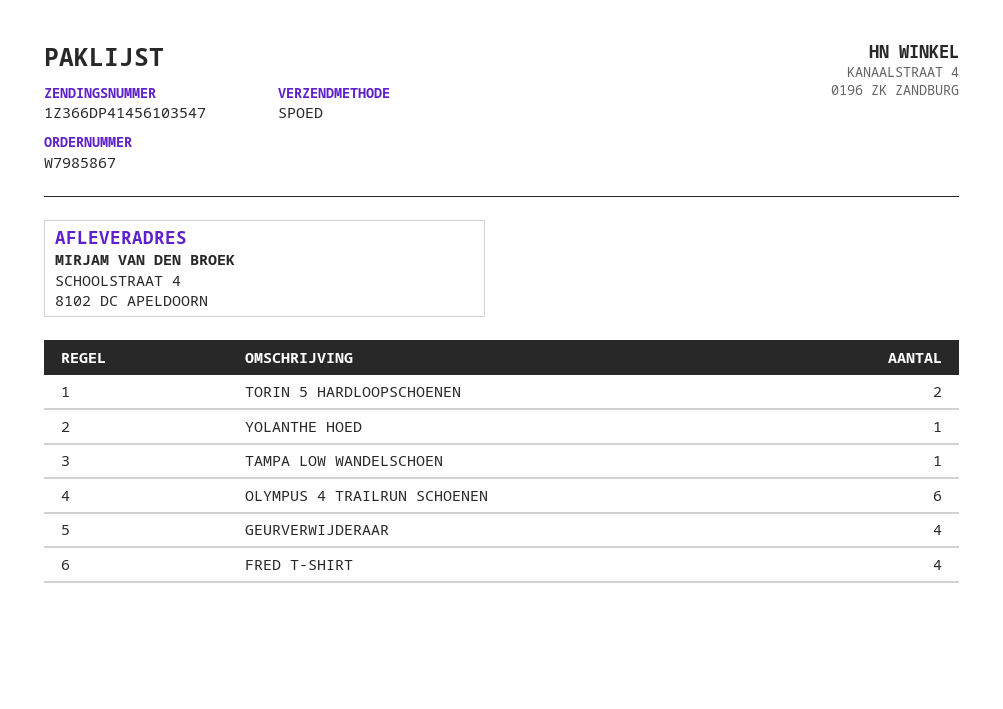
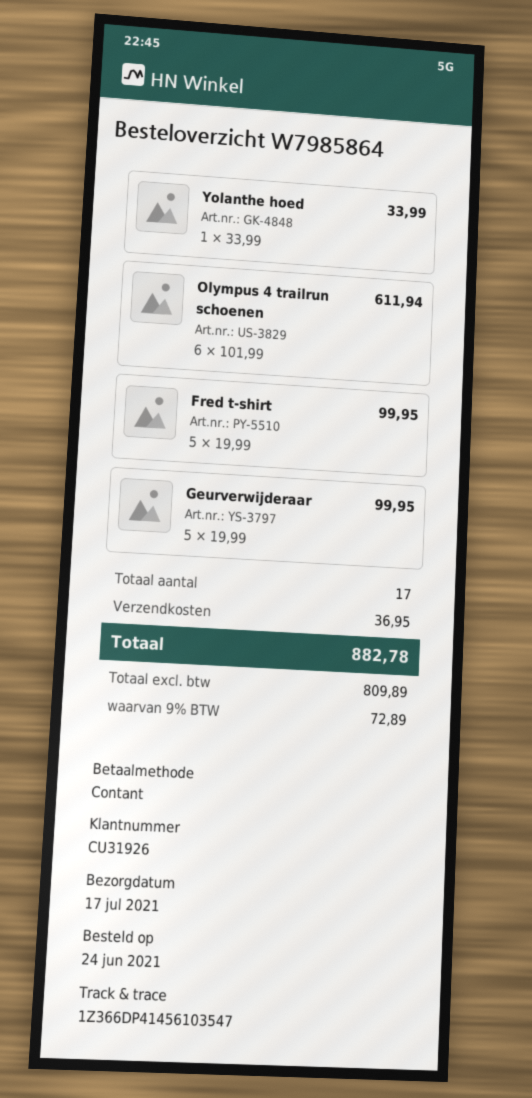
order number: W7985867 -> W7985864
TORIN 5 HARDLOOPSCHOENEN: 2 -> none
TAMPA LOW WANDELSCHOEN: 1 -> none
GEURVERWIJDERAAR: 4 -> 5
FRED T-SHIRT: 4 -> 5

